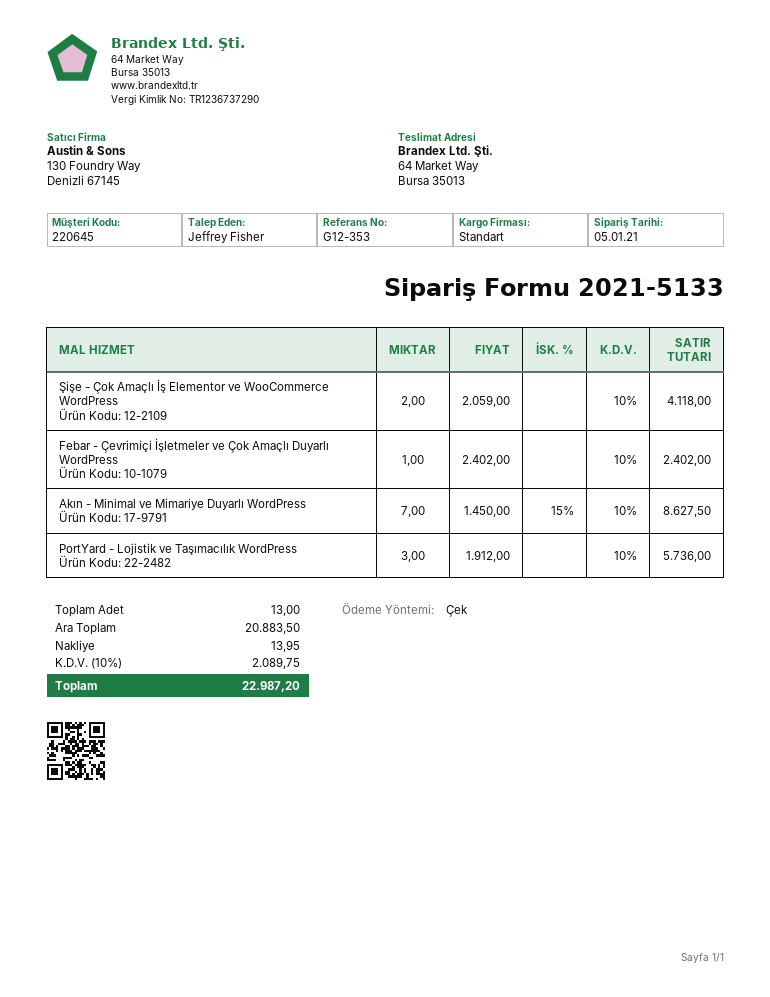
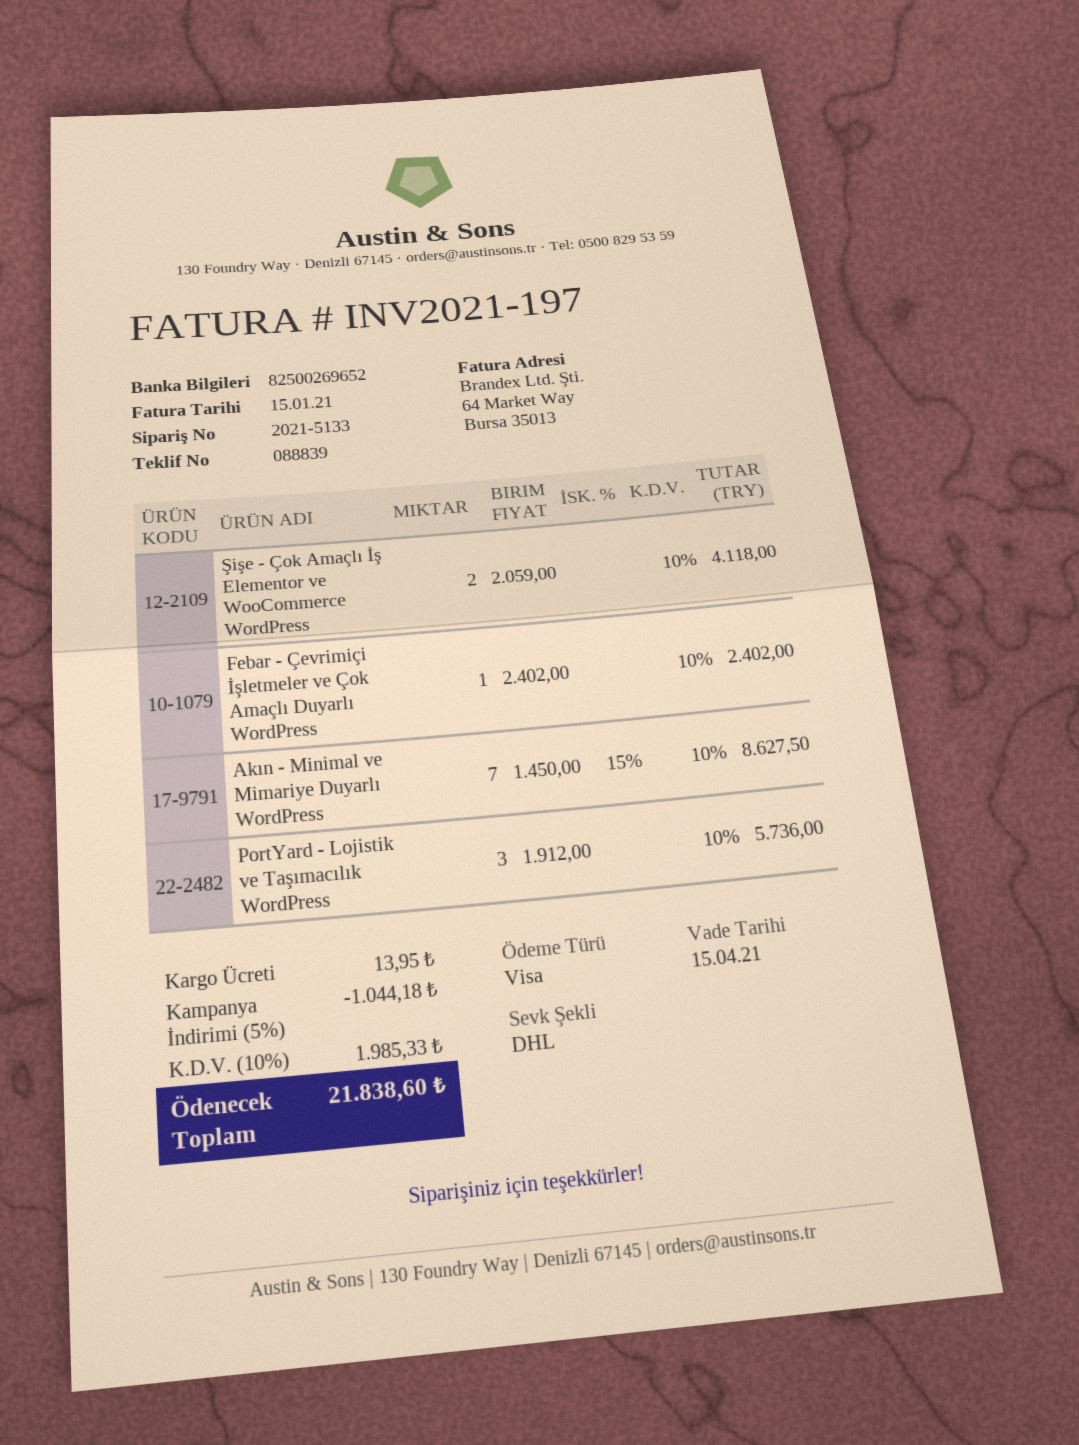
payment method: cheque -> Visa
shipping method: standard -> DHL
discount: none -> 5% = 1044.18
tax: 10% = 2089.75 -> 10% = 1985.33
total: 22987.20 -> 21838.60

